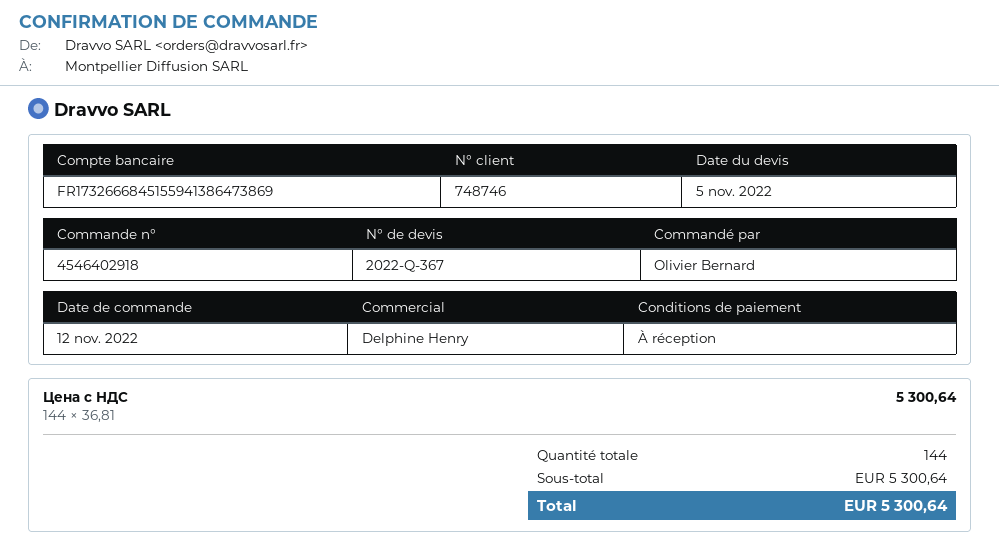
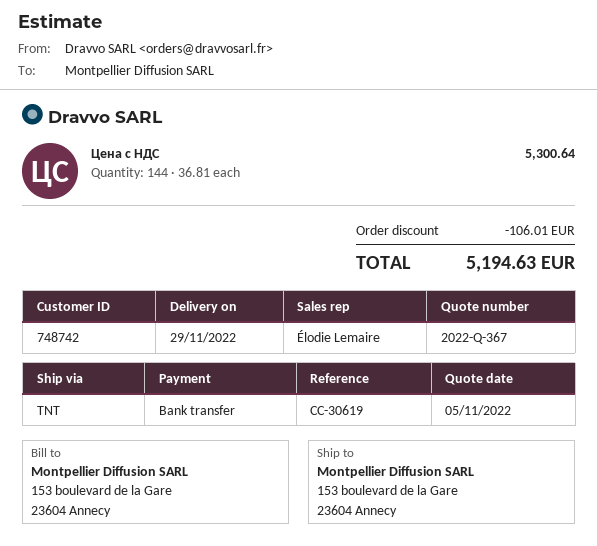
customer number: 748746 -> 748742
sales rep: Delphine Henry -> Élodie Lemaire
discount: none -> 106.01
total: 5300.64 -> 5194.63

